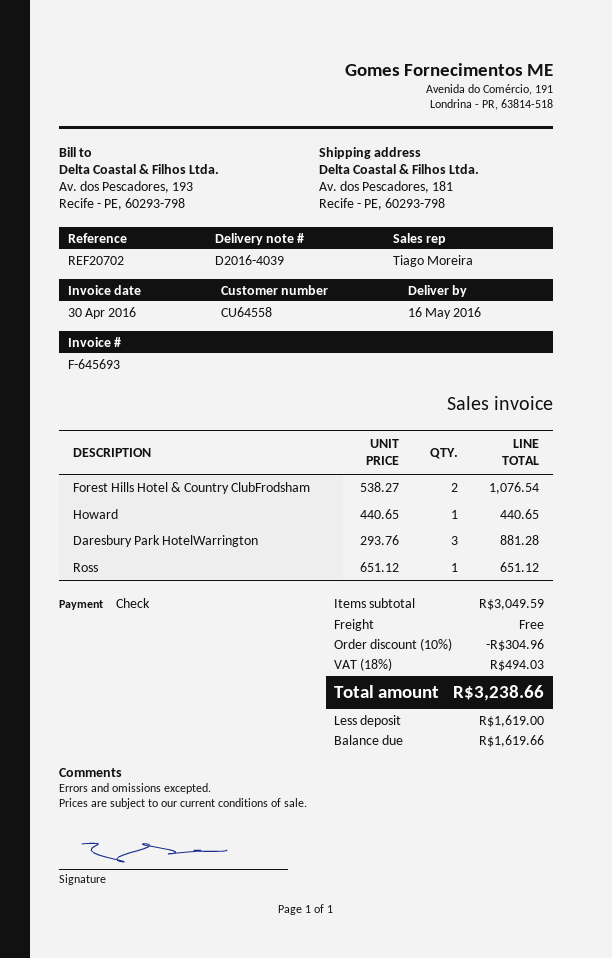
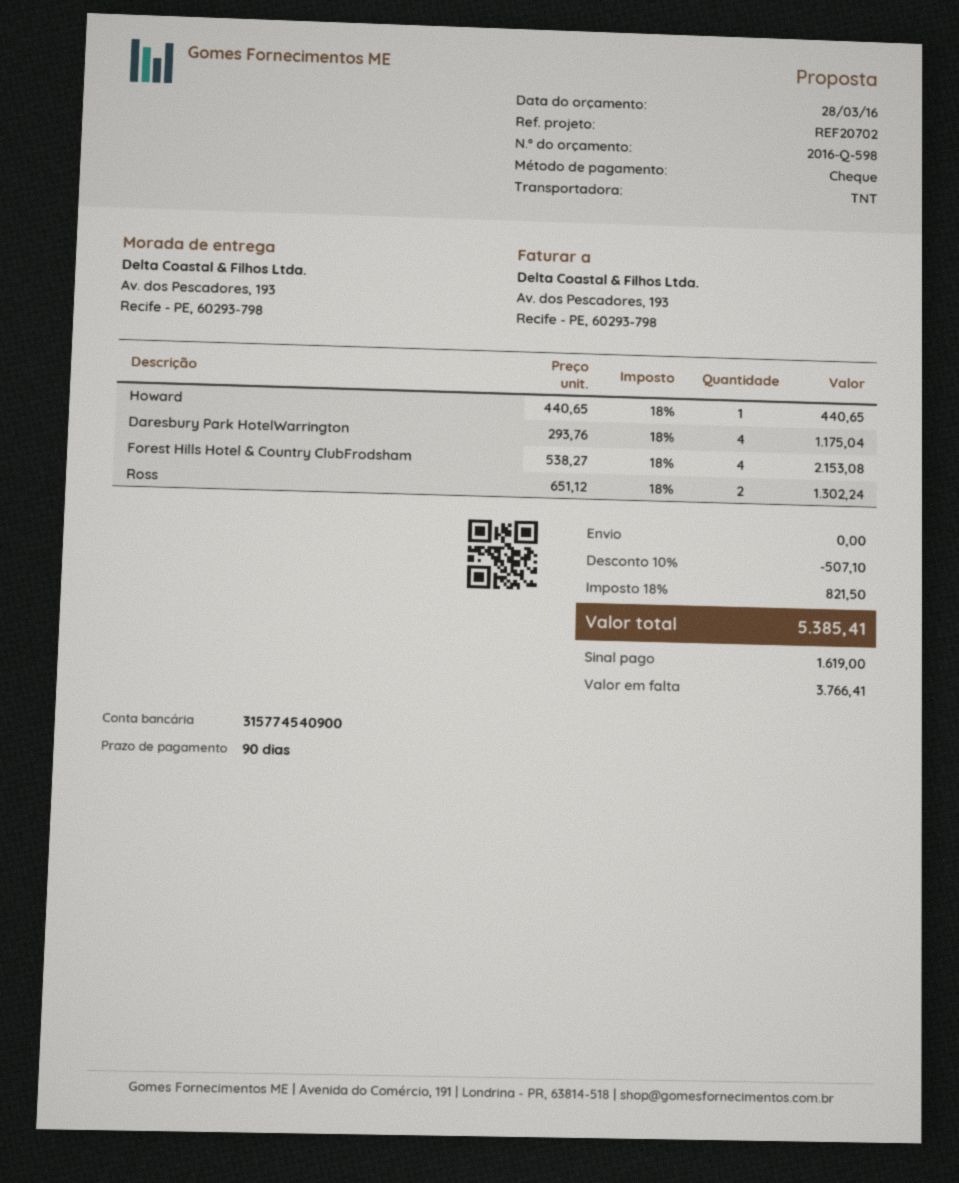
ship to: Av. dos Pescadores, 181, Recife - PE, 60293-798 -> Av. dos Pescadores, 193, Recife - PE, 60293-798
Forest Hills Hotel & Country ClubFrodsham: 2 x 538.27 = 1076.54 -> 4 x 538.27 = 2153.08
Daresbury Park HotelWarrington: 3 x 293.76 = 881.28 -> 4 x 293.76 = 1175.04
Ross: 1 x 651.12 = 651.12 -> 2 x 651.12 = 1302.24
discount: 10% = 304.96 -> 10% = 507.10
tax: 18% = 494.03 -> 18% = 821.50
total: 3238.66 -> 5385.41
balance: 1619.66 -> 3766.41

